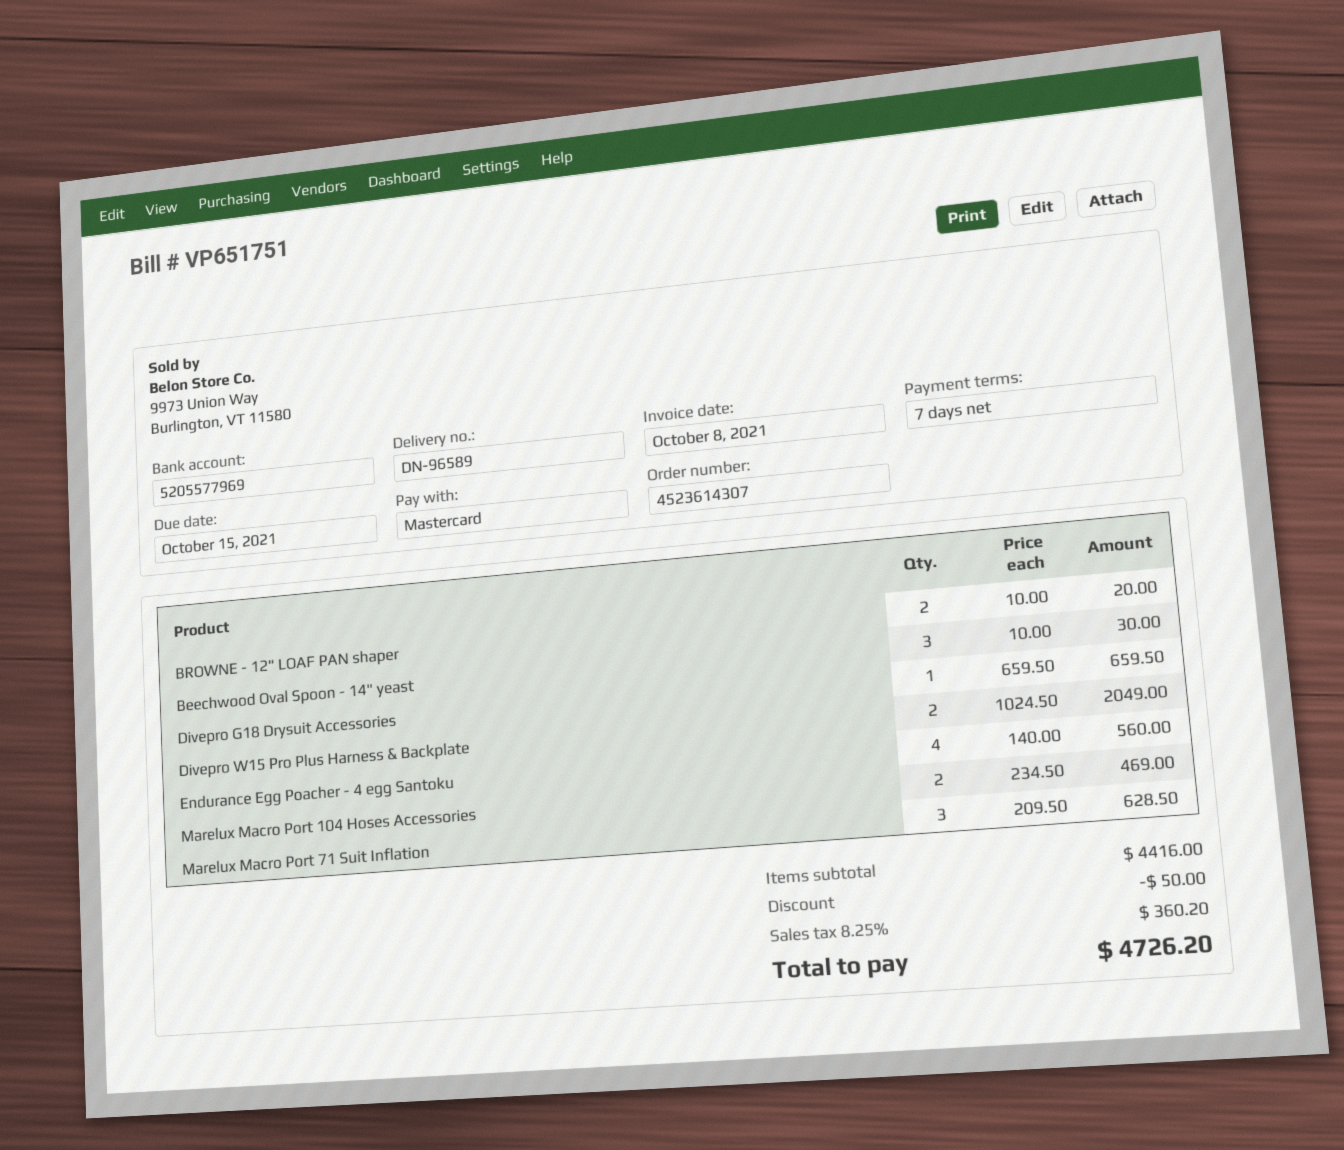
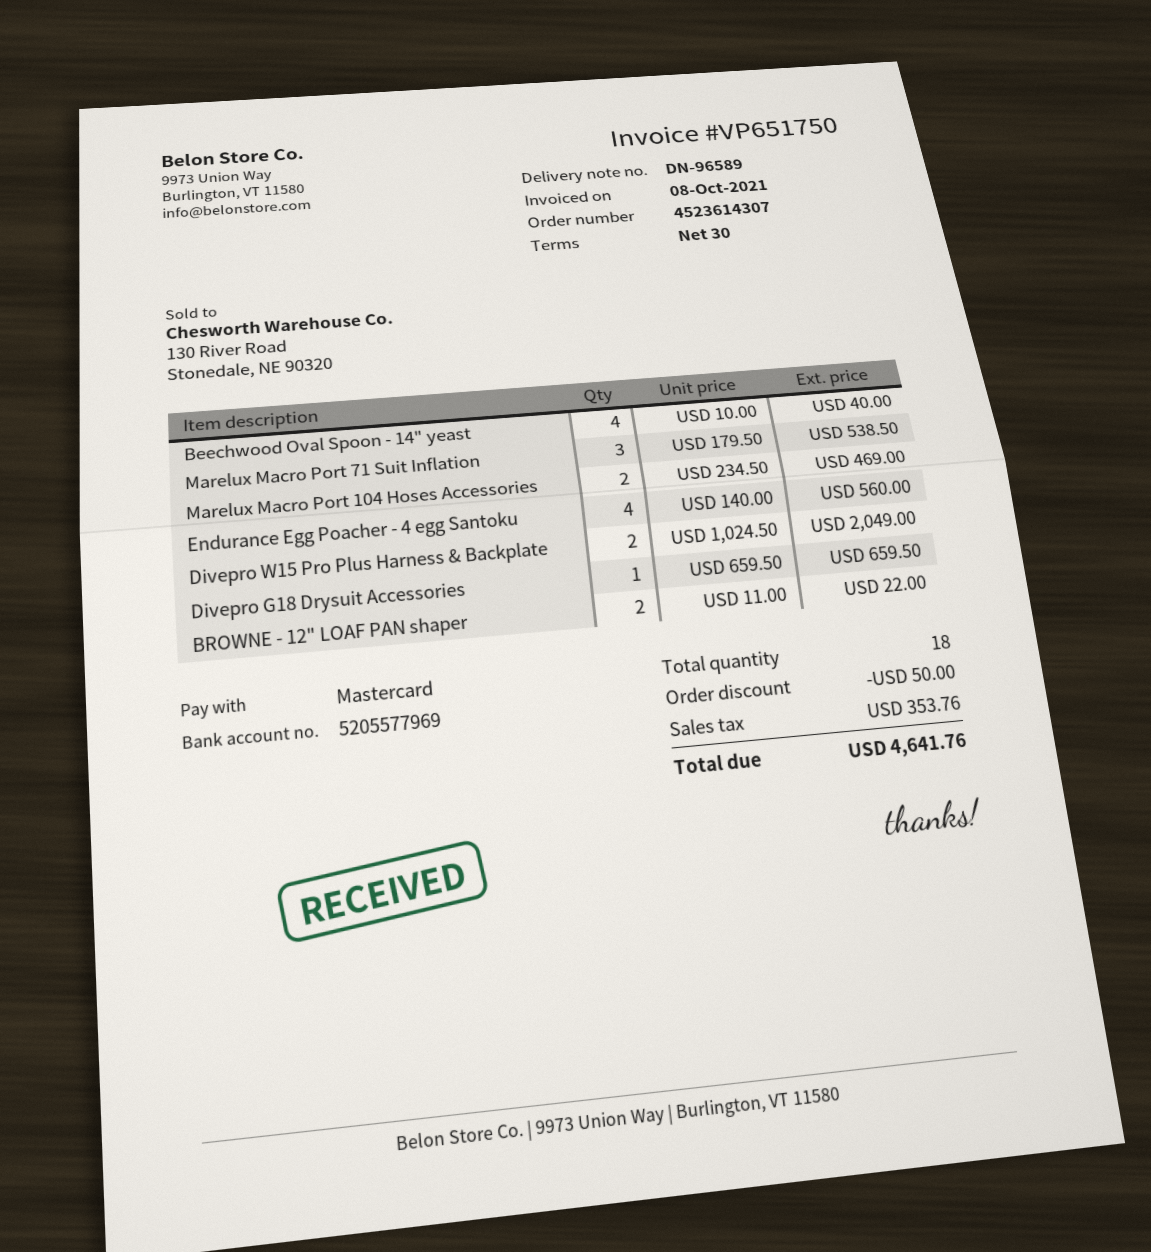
invoice number: VP651751 -> VP651750
payment terms: 7 days -> 30 days
BROWNE - 12" LOAF PAN shaper: 2 x 10.00 = 20.00 -> 2 x 11.00 = 22.00
Beechwood Oval Spoon - 14" yeast: 3 x 10.00 = 30.00 -> 4 x 10.00 = 40.00
Marelux Macro Port 71 Suit Inflation: 3 x 209.50 = 628.50 -> 3 x 179.50 = 538.50
tax: 360.20 -> 353.76
total: 4726.20 -> 4641.76

